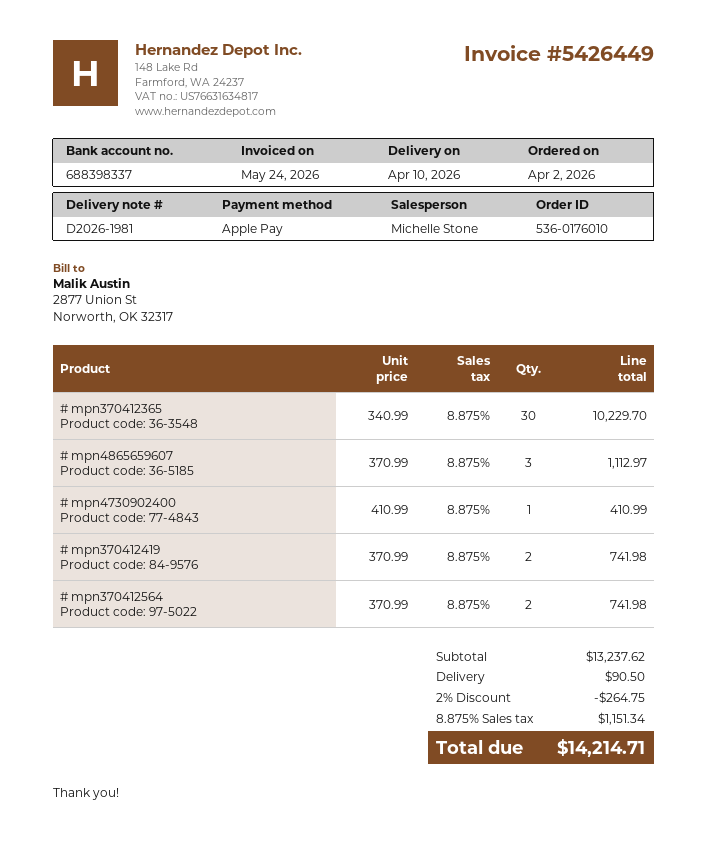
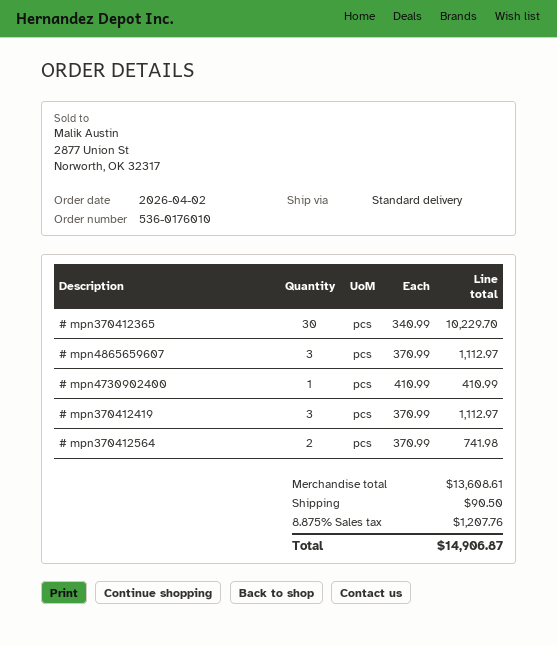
# mpn370412419: 2 x 370.99 = 741.98 -> 3 x 370.99 = 1112.97
subtotal: 13237.62 -> 13608.61
discount: 2% = 264.75 -> none
tax: 8.875% = 1151.34 -> 8.875% = 1207.76
total: 14214.71 -> 14906.87

